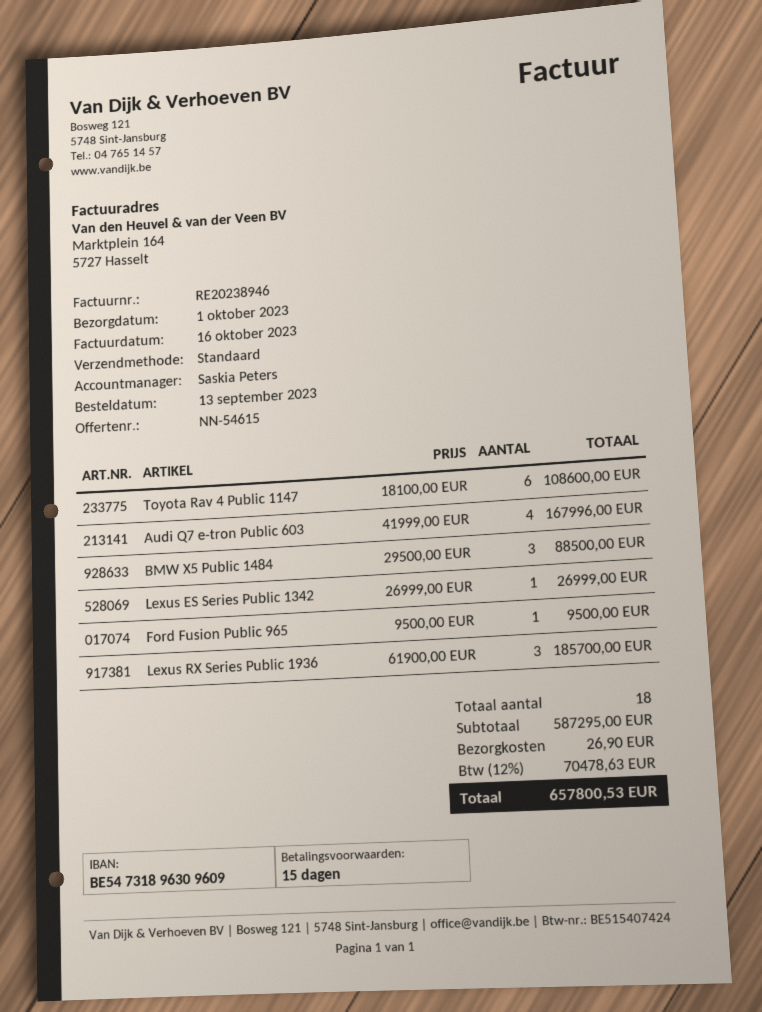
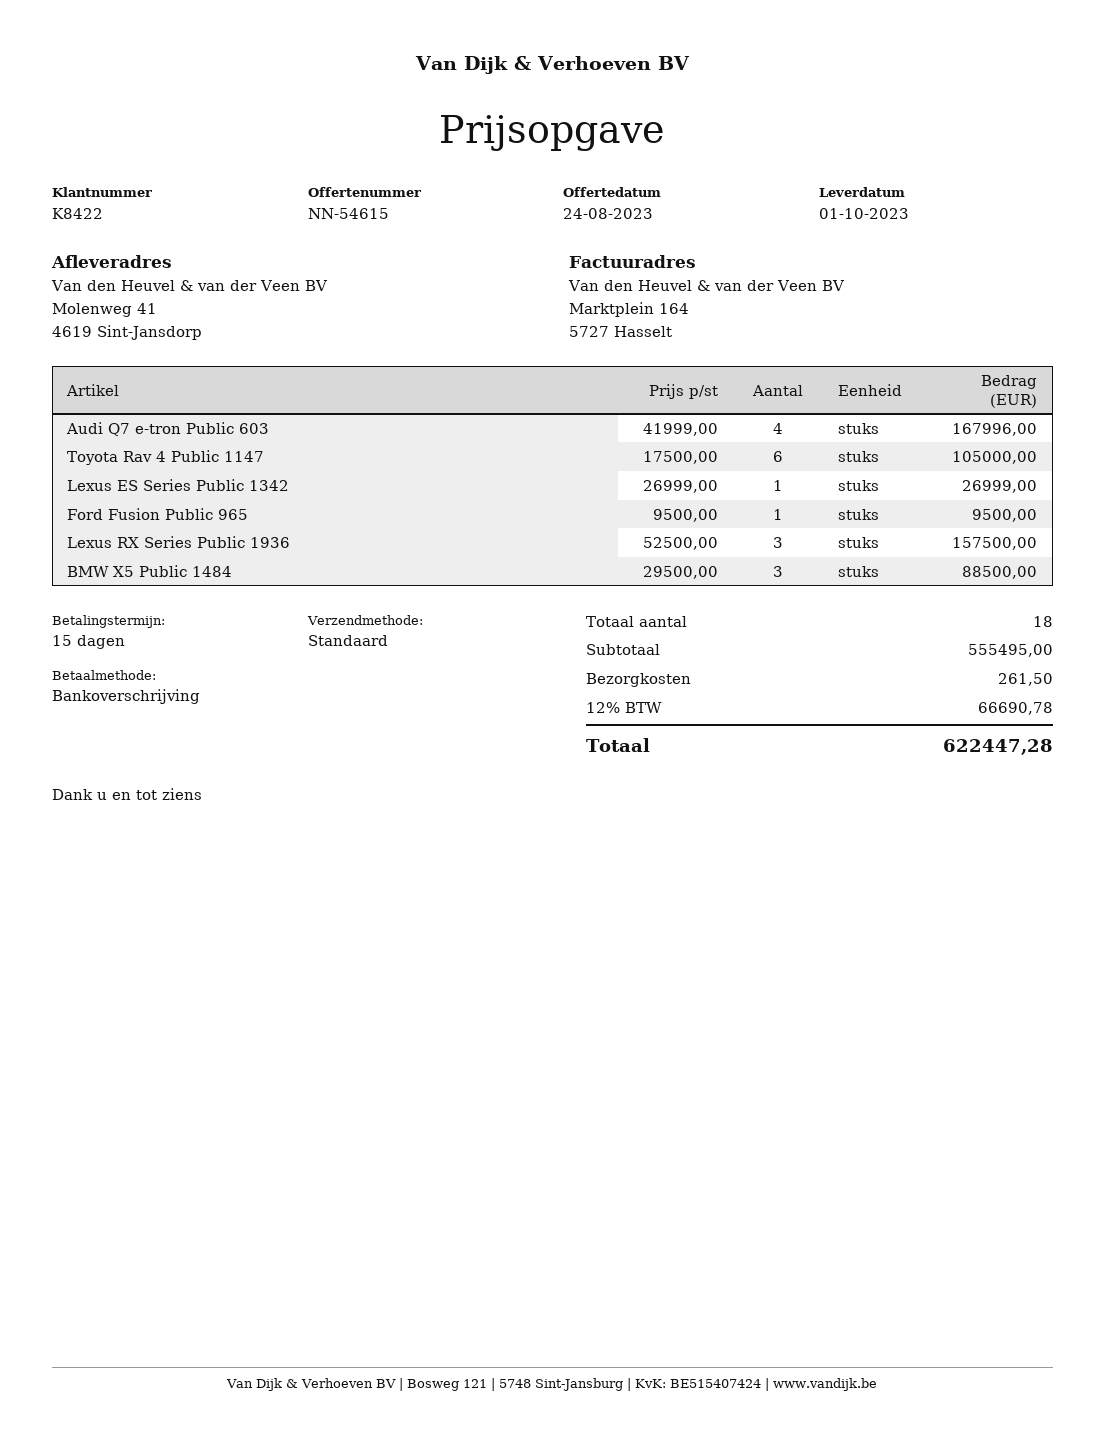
Toyota Rav 4 Public 1147: 6 x 18100.00 = 108600.00 -> 6 x 17500.00 = 105000.00
Lexus RX Series Public 1936: 3 x 61900.00 = 185700.00 -> 3 x 52500.00 = 157500.00
subtotal: 587295.00 -> 555495.00
shipping: 26.90 -> 261.50
tax: 12% = 70478.63 -> 12% = 66690.78
total: 657800.53 -> 622447.28

